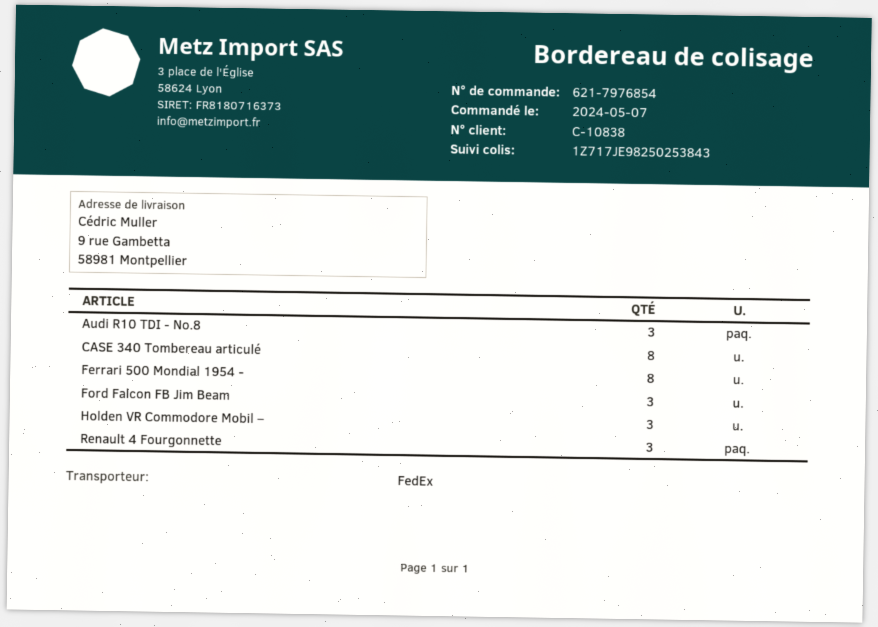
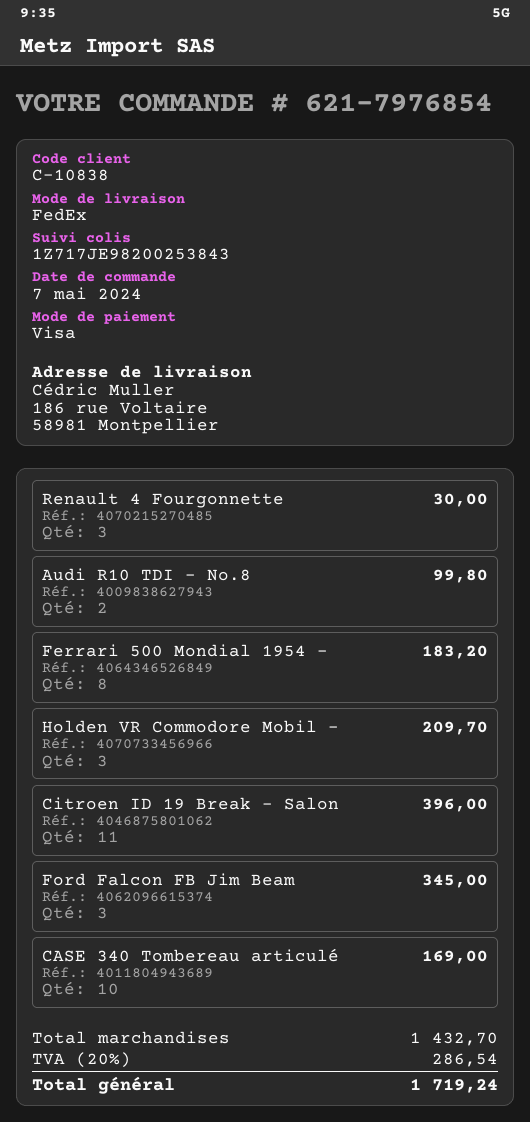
tracking number: 1Z717JE98250253843 -> 1Z717JE98200253843
ship to: 9 rue Gambetta, 58981 Montpellier -> 186 rue Voltaire, 58981 Montpellier
Audi R10 TDI - No.8: 3 -> 2
CASE 340 Tombereau articulé: 8 -> 10
Citroen ID 19 Break – Salon: none -> 11

